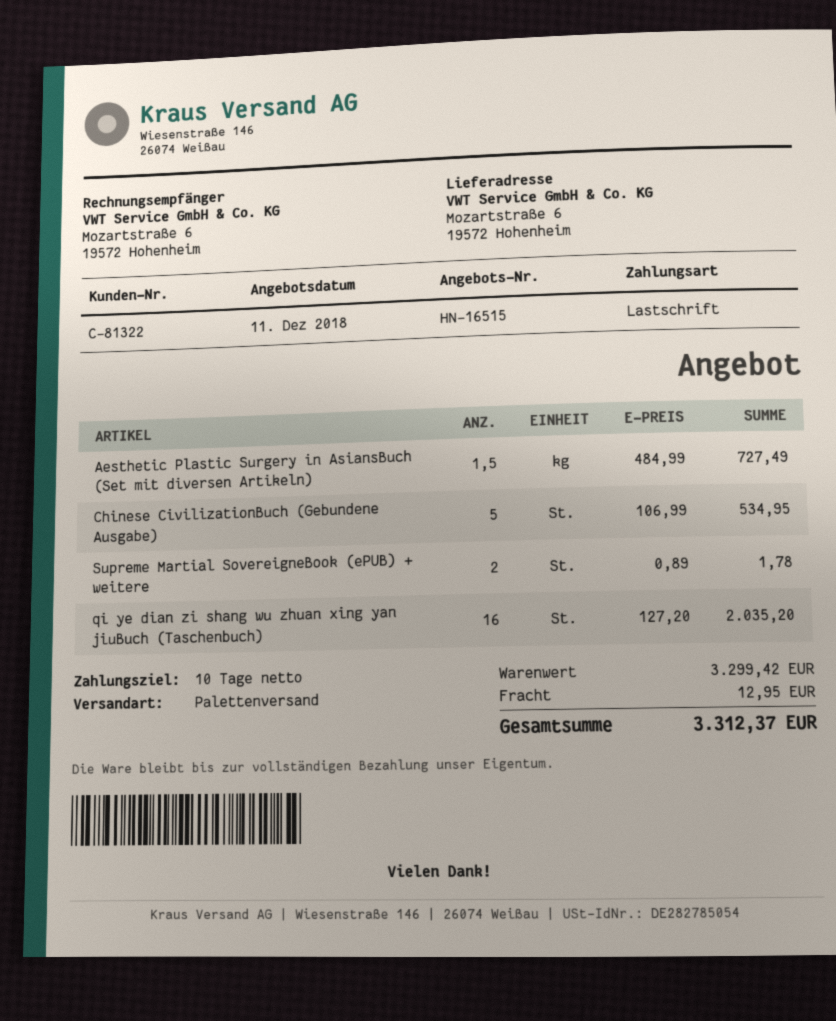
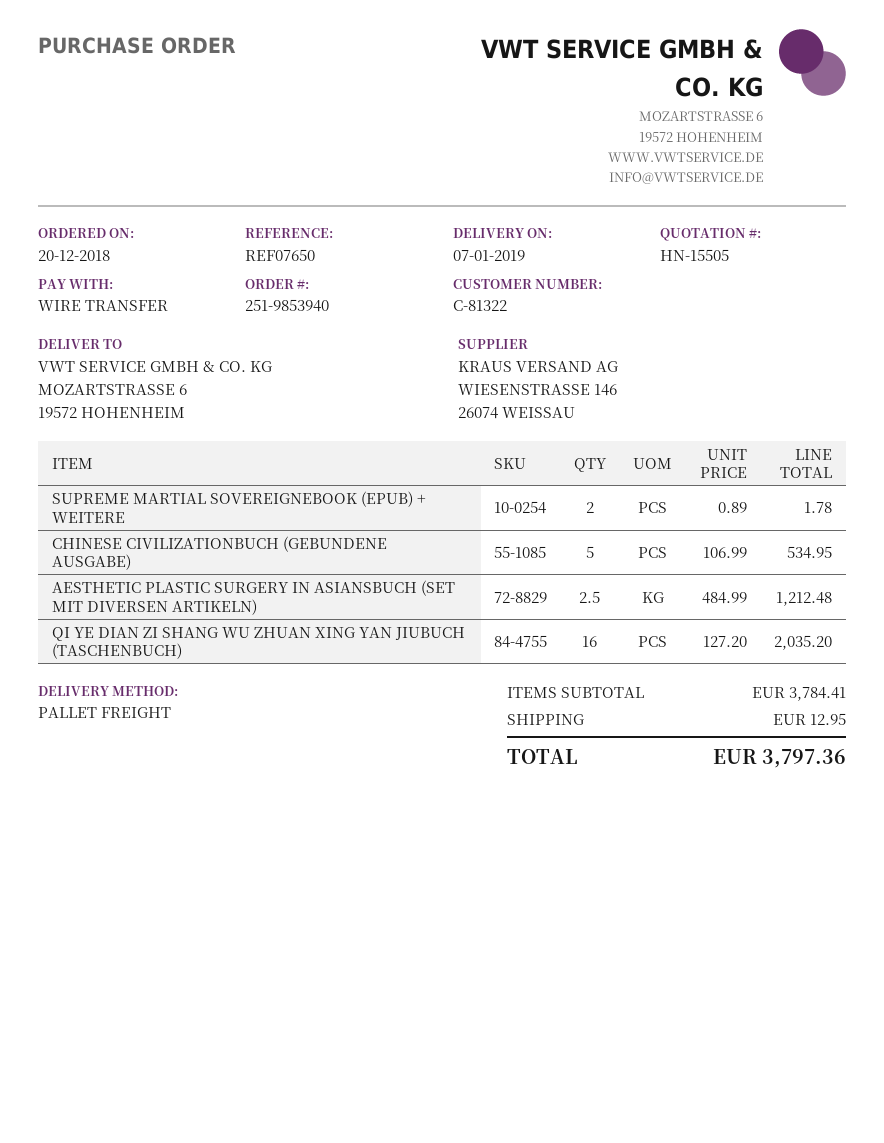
quote number: HN-16515 -> HN-15505
payment method: direct debit -> bank transfer
Aesthetic Plastic Surgery in AsiansBuch (Set mit diversen Artikeln): 1.5 x 484.99 = 727.49 -> 2.5 x 484.99 = 1212.48
subtotal: 3299.42 -> 3784.41
total: 3312.37 -> 3797.36

